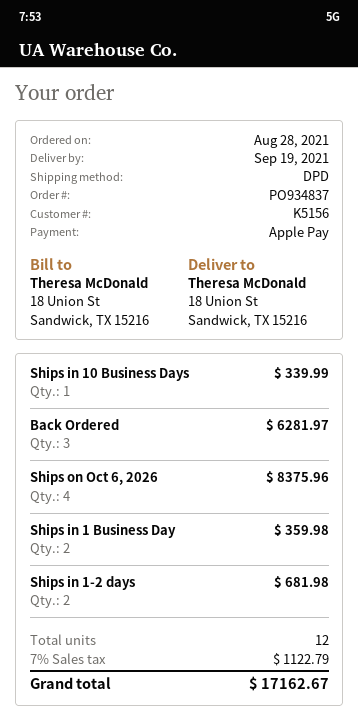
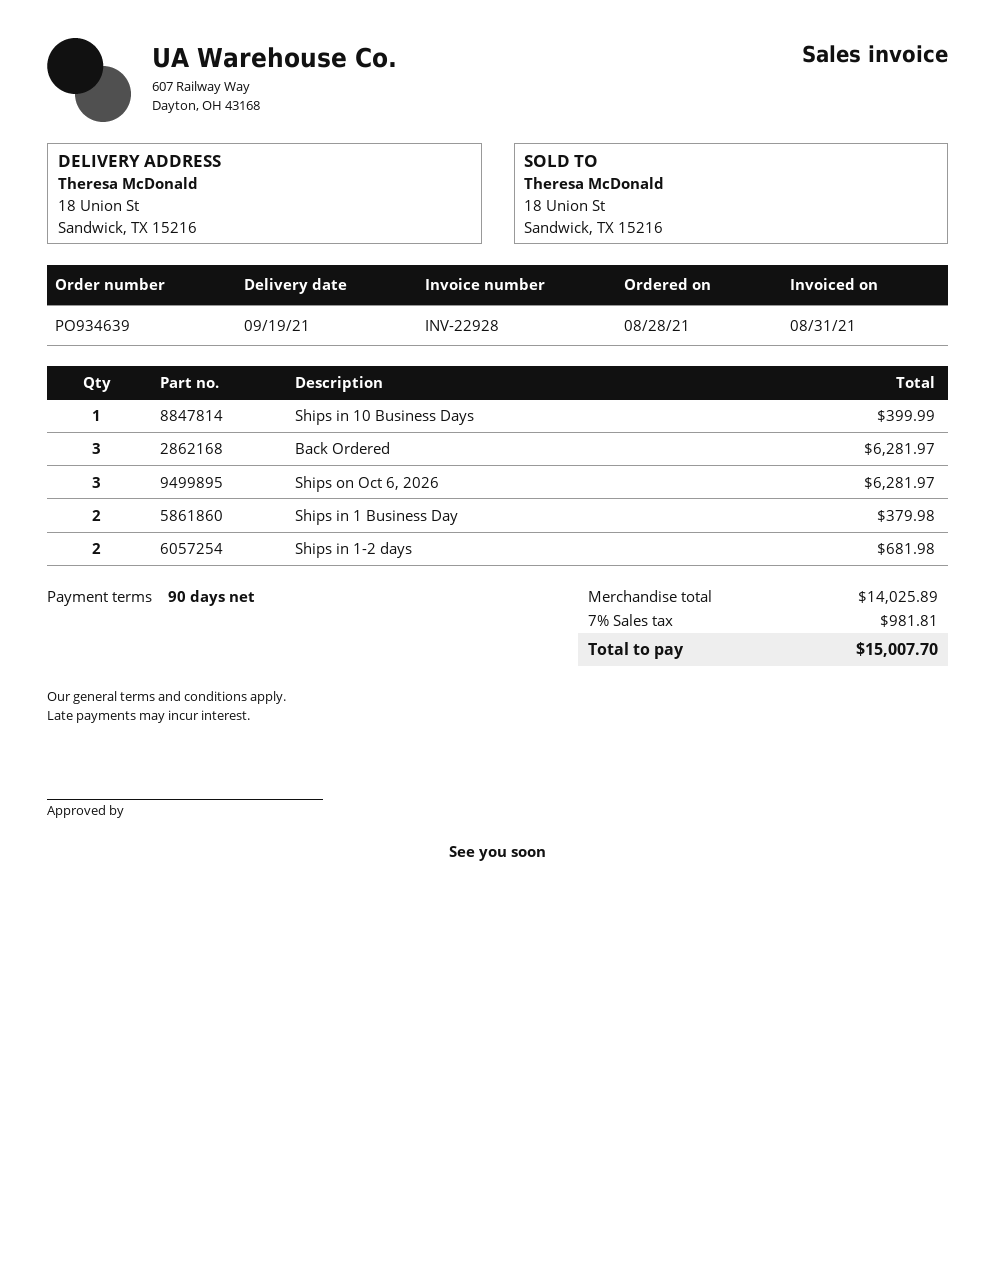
order number: PO934837 -> PO934639
Ships in 10 Business Days: 1 for 339.99 -> 1 for 399.99
Ships on Oct 6, 2026: 4 for 8375.96 -> 3 for 6281.97
Ships in 1 Business Day: 2 for 359.98 -> 2 for 379.98
tax: 7% = 1122.79 -> 7% = 981.81
total: 17162.67 -> 15007.70

